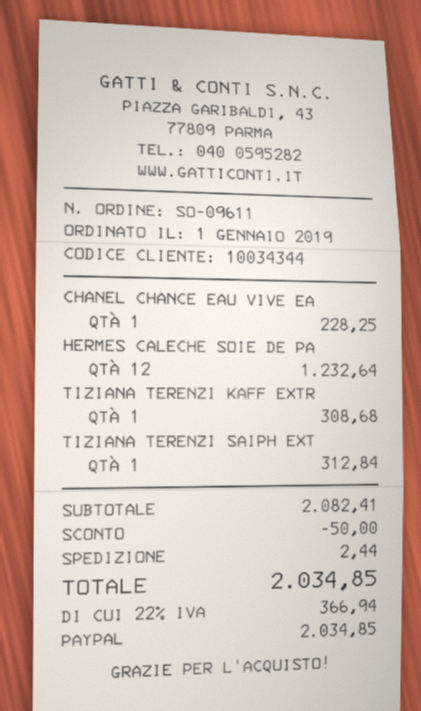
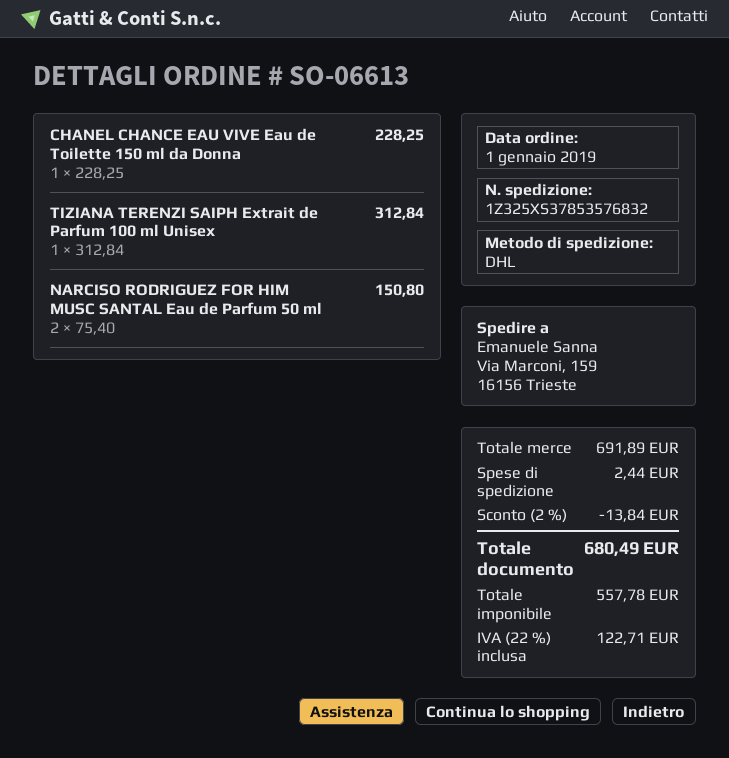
order number: SO-09611 -> SO-06613
HERMES CALECHE SOIE DE PA: 12 for 1232.64 -> none
TIZIANA TERENZI KAFF EXTR: 1 for 308.68 -> none
NARCISO RODRIGUEZ FOR HIM MUSC SANTAL Eau de Parfum 50 ml: none -> 2 for 150.80
subtotal: 2082.41 -> 691.89
discount: 50.00 -> 13.84
tax: 22% = 366.94 -> 22% = 122.71
total: 2034.85 -> 680.49

